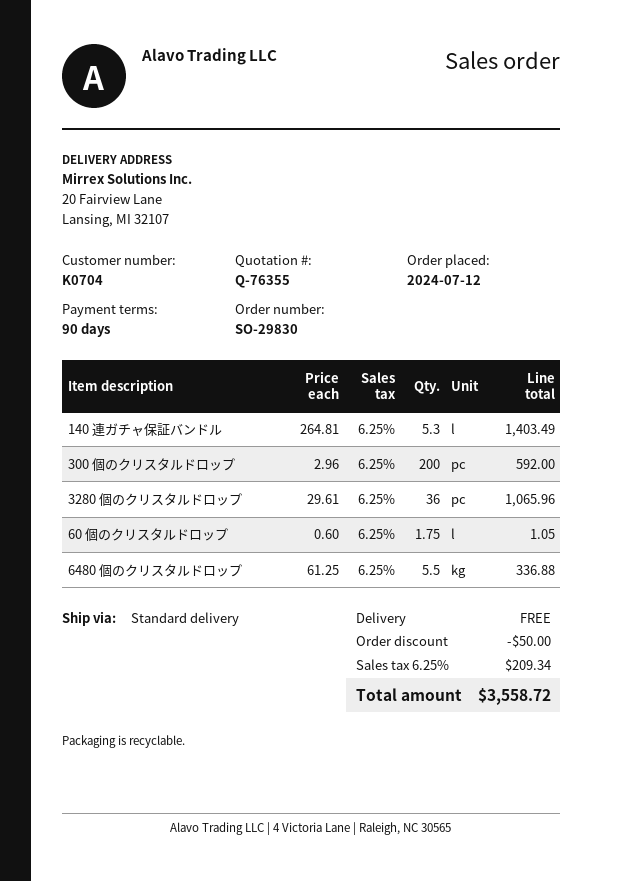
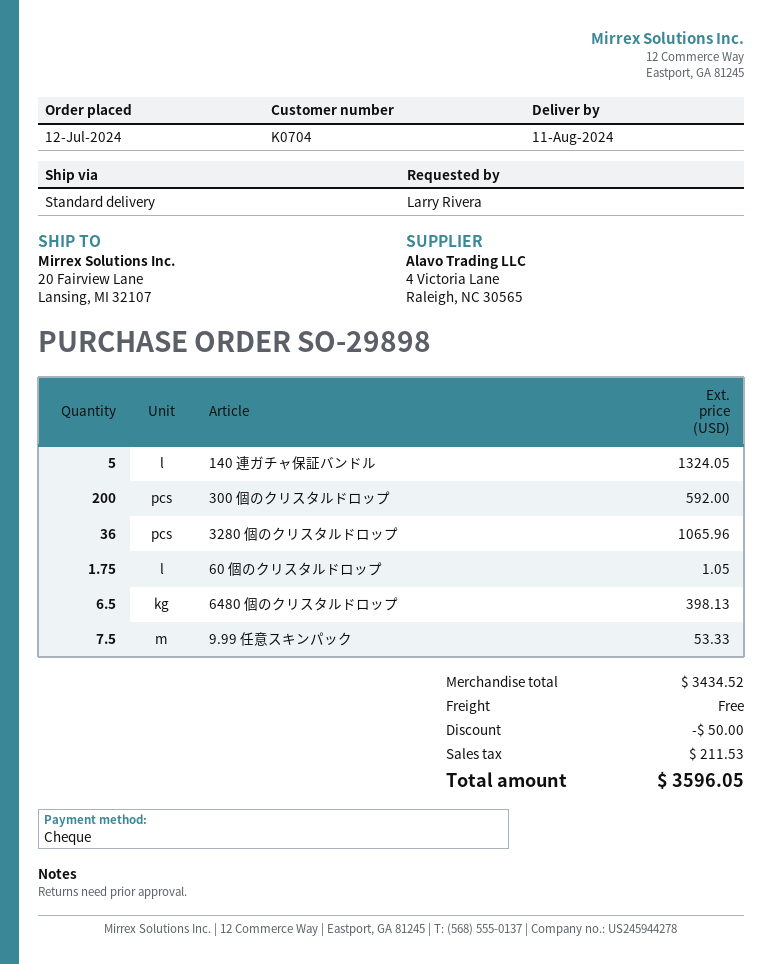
order number: SO-29830 -> SO-29898
140 連ガチャ保証バンドル: 5.3 for 1403.49 -> 5 for 1324.05
6480 個のクリスタルドロップ: 5.5 for 336.88 -> 6.5 for 398.13
9.99 任意スキンパック: none -> 7.5 for 53.33
tax: 209.34 -> 211.53
total: 3558.72 -> 3596.05

